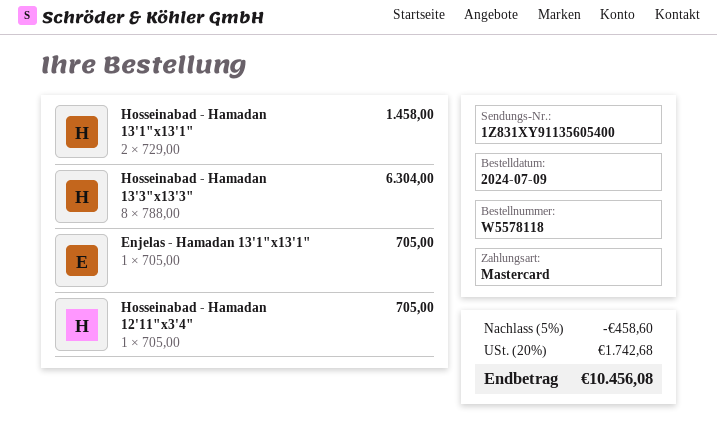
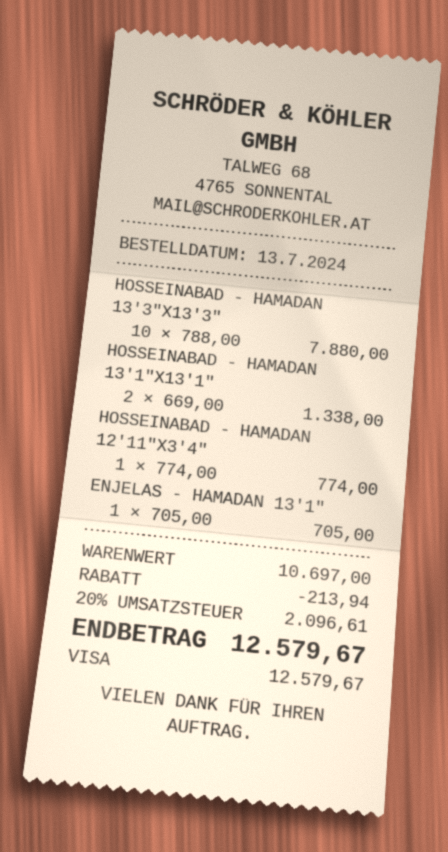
order date: 2024-07-09 -> 2024-07-13
payment method: Mastercard -> Visa
Hosseinabad - Hamadan 13'1"x13'1": 2 x 729.00 = 1458.00 -> 2 x 669.00 = 1338.00
Hosseinabad - Hamadan 13'3"x13'3": 8 x 788.00 = 6304.00 -> 10 x 788.00 = 7880.00
Hosseinabad - Hamadan 12'11"x3'4": 1 x 705.00 = 705.00 -> 1 x 774.00 = 774.00
discount: 458.60 -> 213.94
tax: 20% = 1742.68 -> 20% = 2096.61
total: 10456.08 -> 12579.67

